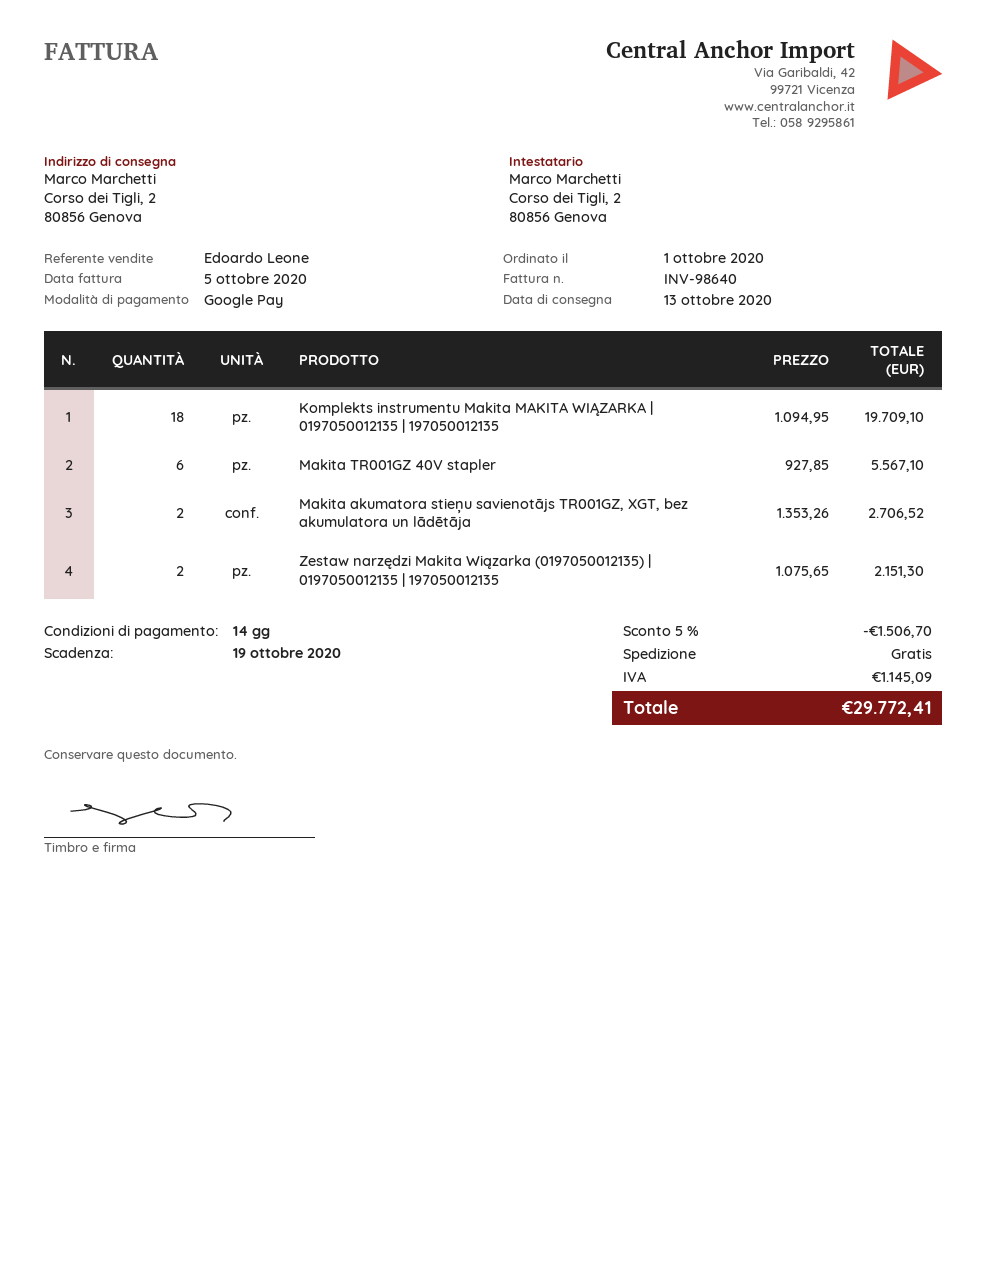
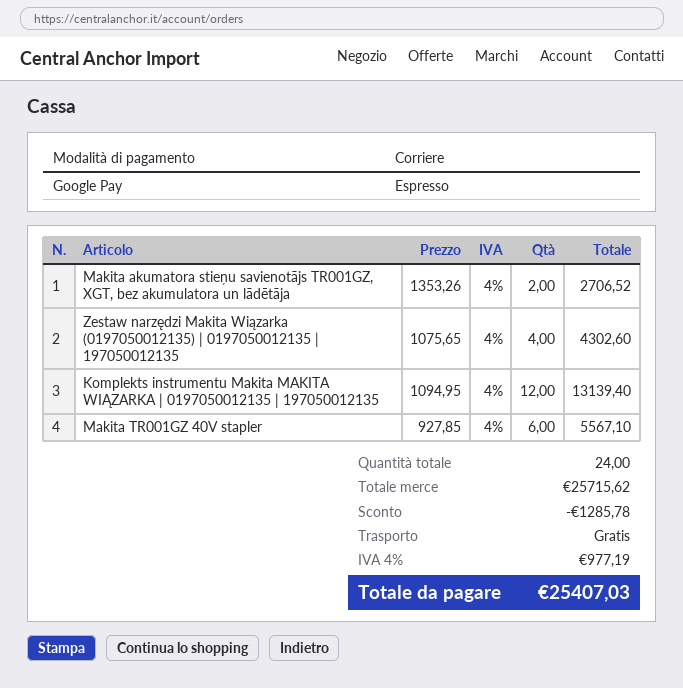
Komplekts instrumentu Makita MAKITA WIĄZARKA | 0197050012135 | 197050012135: 18 x 1094.95 = 19709.10 -> 12 x 1094.95 = 13139.40
Zestaw narzędzi Makita Wiązarka (0197050012135) | 0197050012135 | 197050012135: 2 x 1075.65 = 2151.30 -> 4 x 1075.65 = 4302.60
discount: 1506.70 -> 1285.78
tax: 1145.09 -> 977.19
total: 29772.41 -> 25407.03

